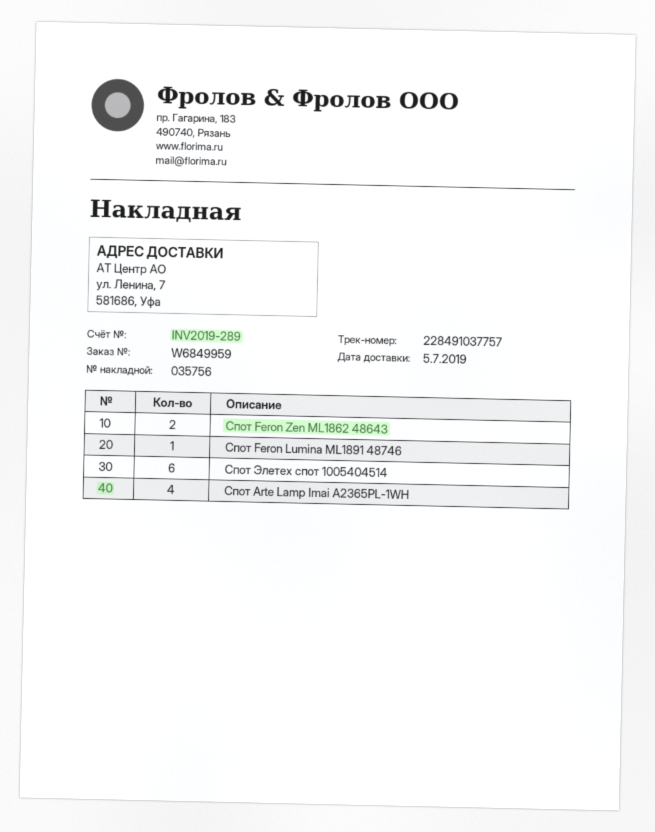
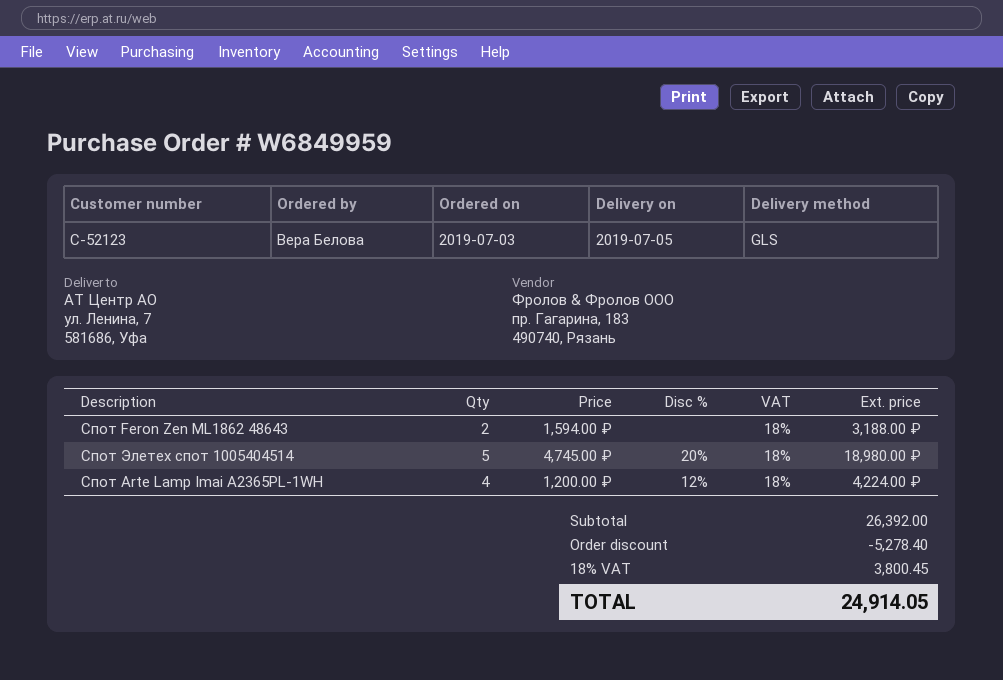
Спот Feron Lumina ML1891 48746: 1 -> none
Спот Элетех спот 1005404514: 6 -> 5

